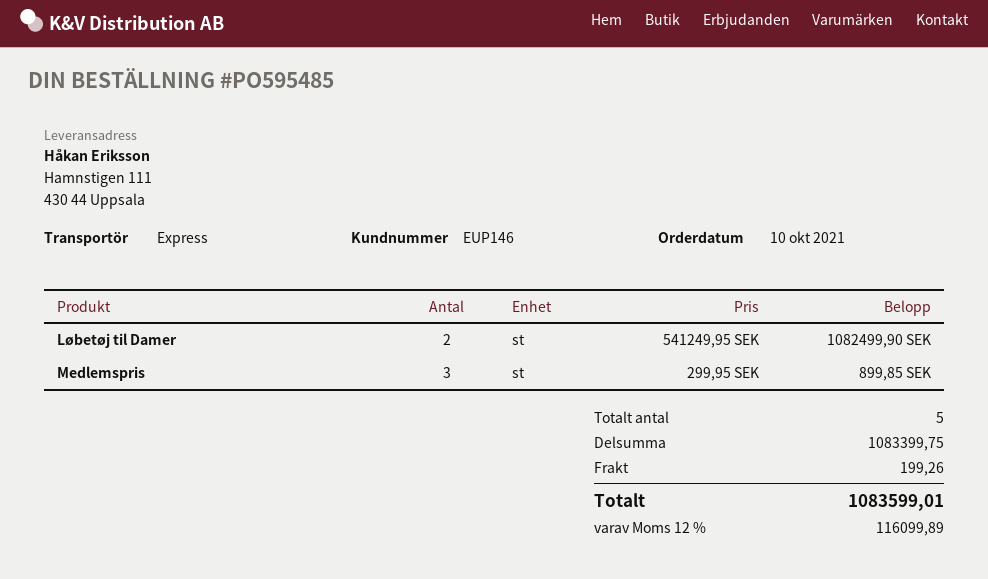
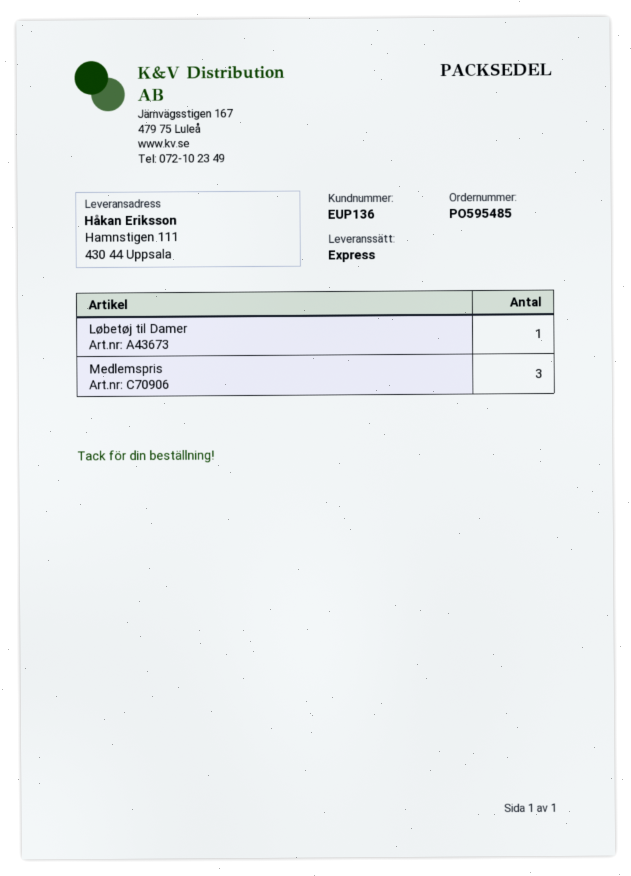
customer number: EUP146 -> EUP136
Løbetøj til Damer: 2 -> 1

